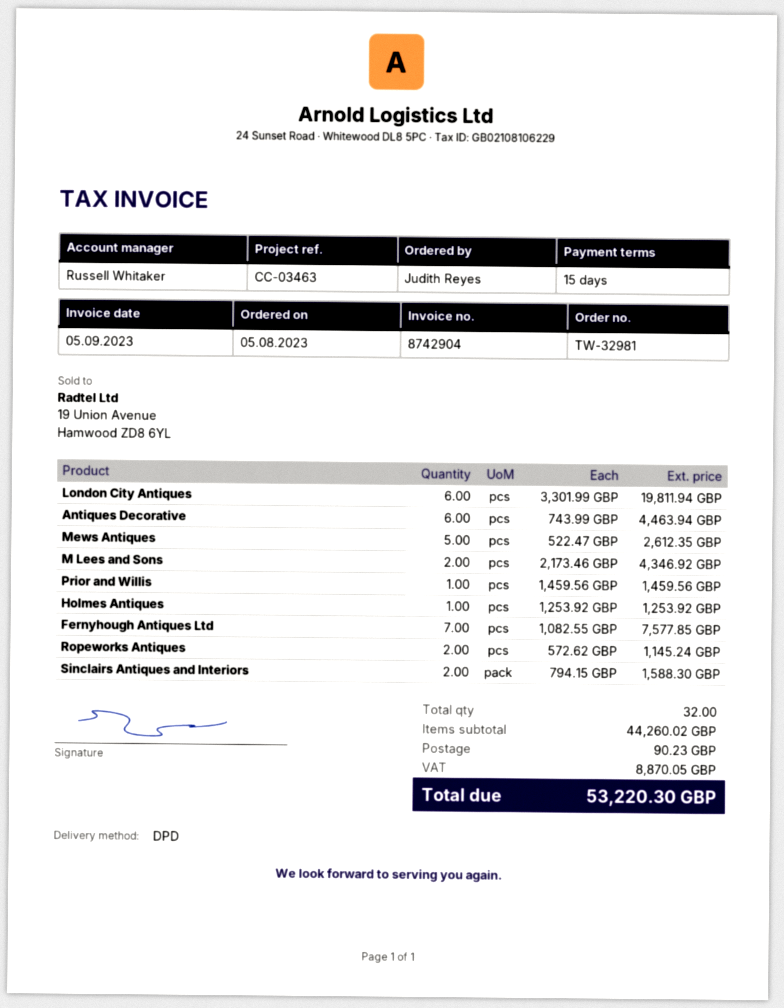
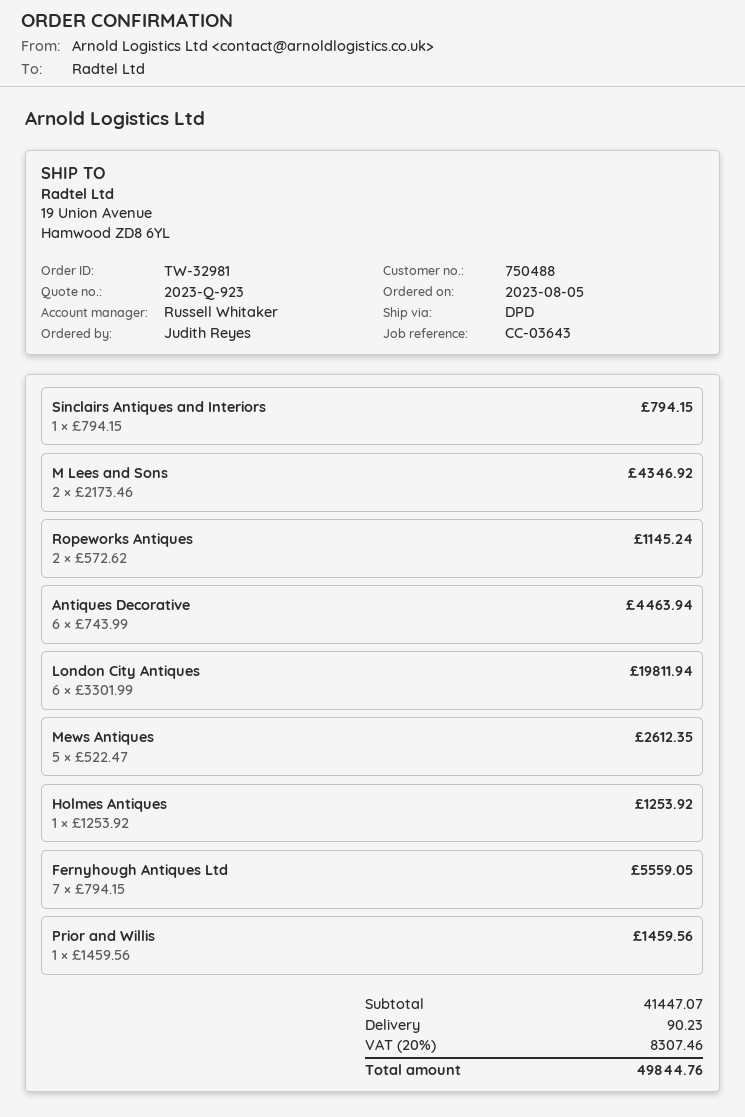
reference: CC-03463 -> CC-03643
Fernyhough Antiques Ltd: 7 x 1082.55 = 7577.85 -> 7 x 794.15 = 5559.05
Sinclairs Antiques and Interiors: 2 x 794.15 = 1588.30 -> 1 x 794.15 = 794.15
subtotal: 44260.02 -> 41447.07
tax: 8870.05 -> 8307.46
total: 53220.30 -> 49844.76

